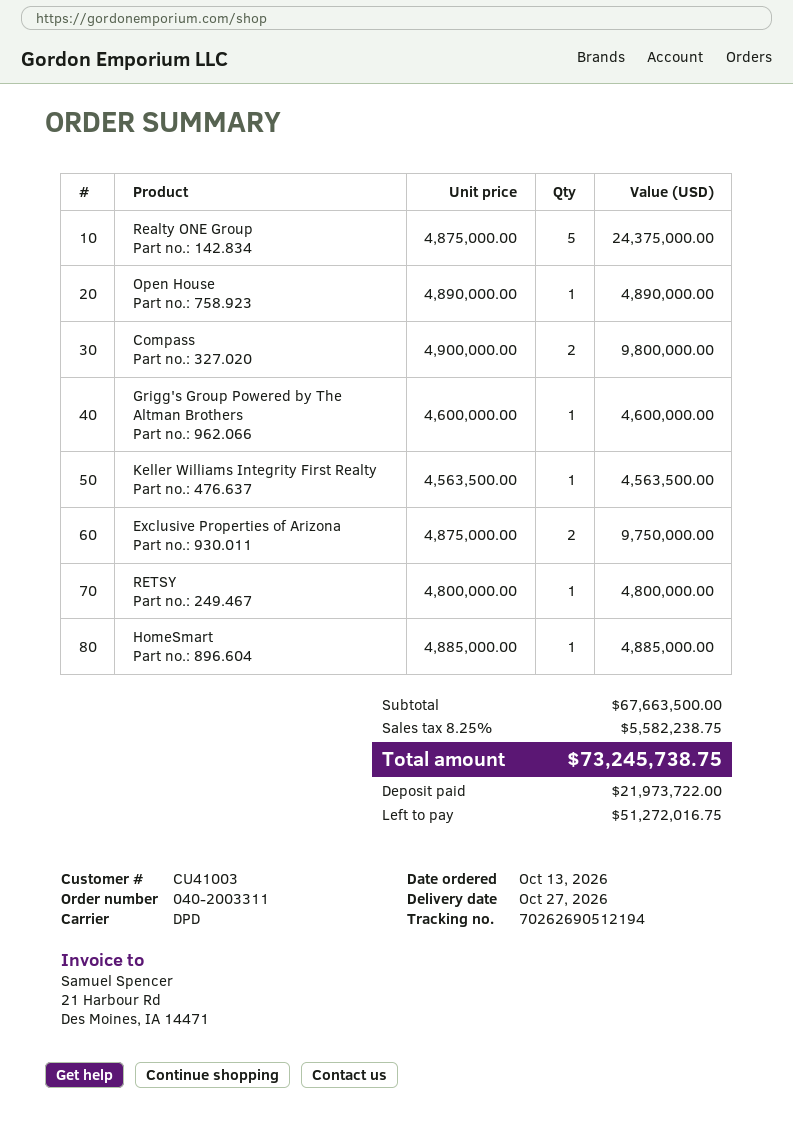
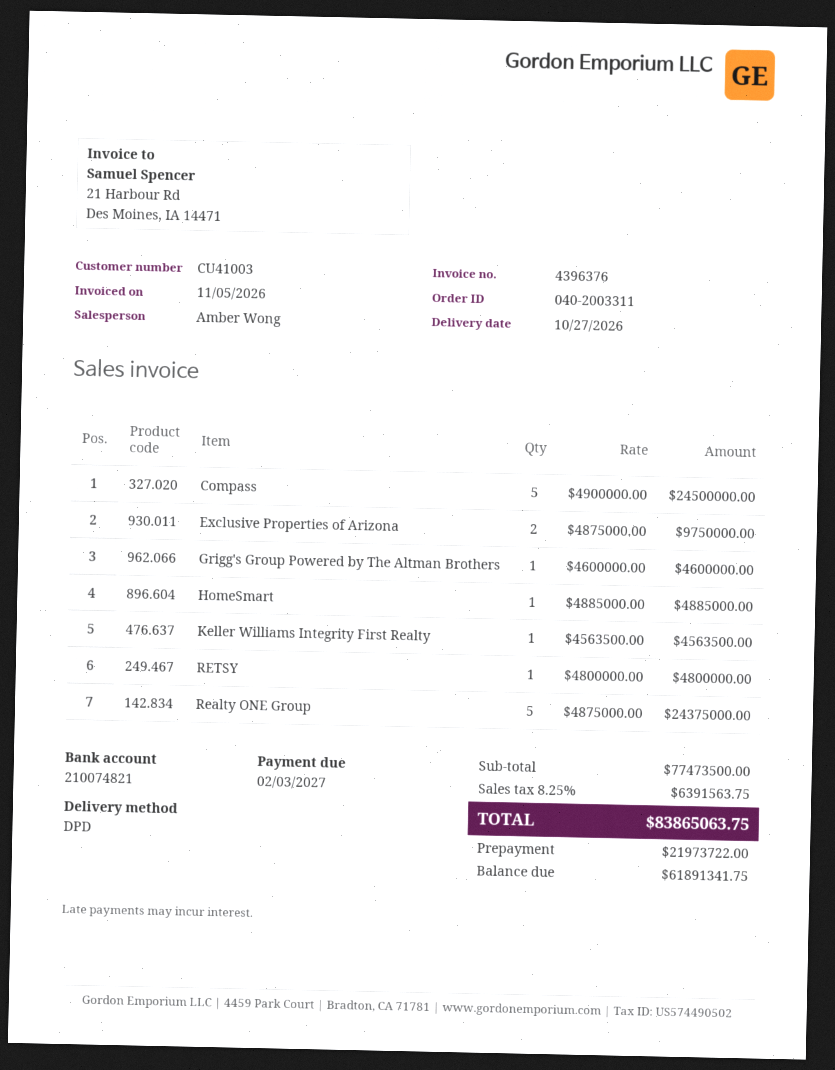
Open House: 1 x 4890000.00 = 4890000.00 -> none
Compass: 2 x 4900000.00 = 9800000.00 -> 5 x 4900000.00 = 24500000.00
subtotal: 67663500.00 -> 77473500.00
tax: 8.25% = 5582238.75 -> 8.25% = 6391563.75
total: 73245738.75 -> 83865063.75
balance: 51272016.75 -> 61891341.75

